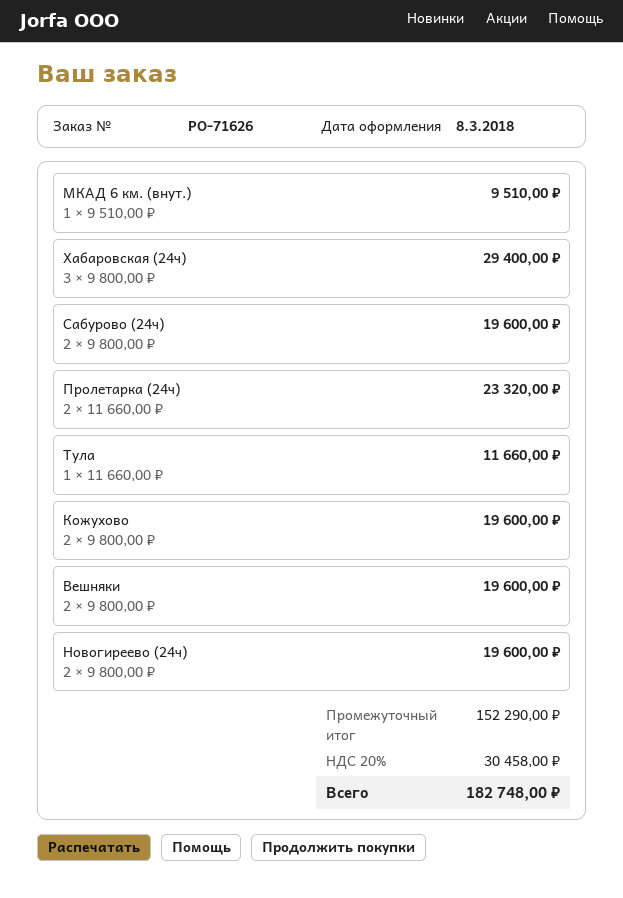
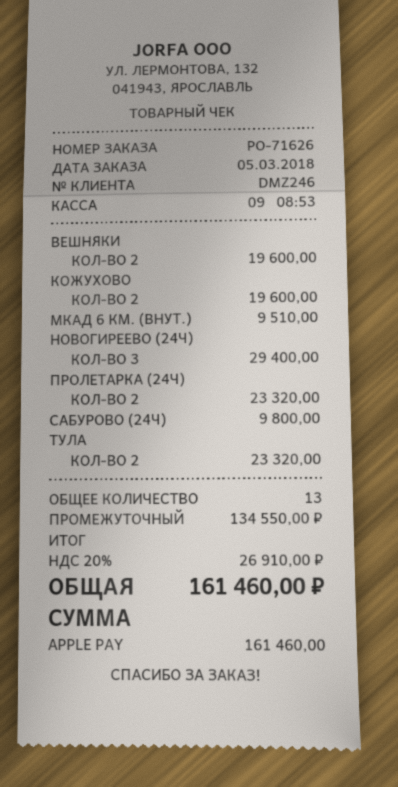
order date: 2018-03-08 -> 2018-03-05
Хабаровская (24ч): 3 for 29400.00 -> none
Сабурово (24ч): 2 for 19600.00 -> 1 for 9800.00
Тула: 1 for 11660.00 -> 2 for 23320.00
Новогиреево (24ч): 2 for 19600.00 -> 3 for 29400.00
subtotal: 152290.00 -> 134550.00
tax: 20% = 30458.00 -> 20% = 26910.00
total: 182748.00 -> 161460.00

